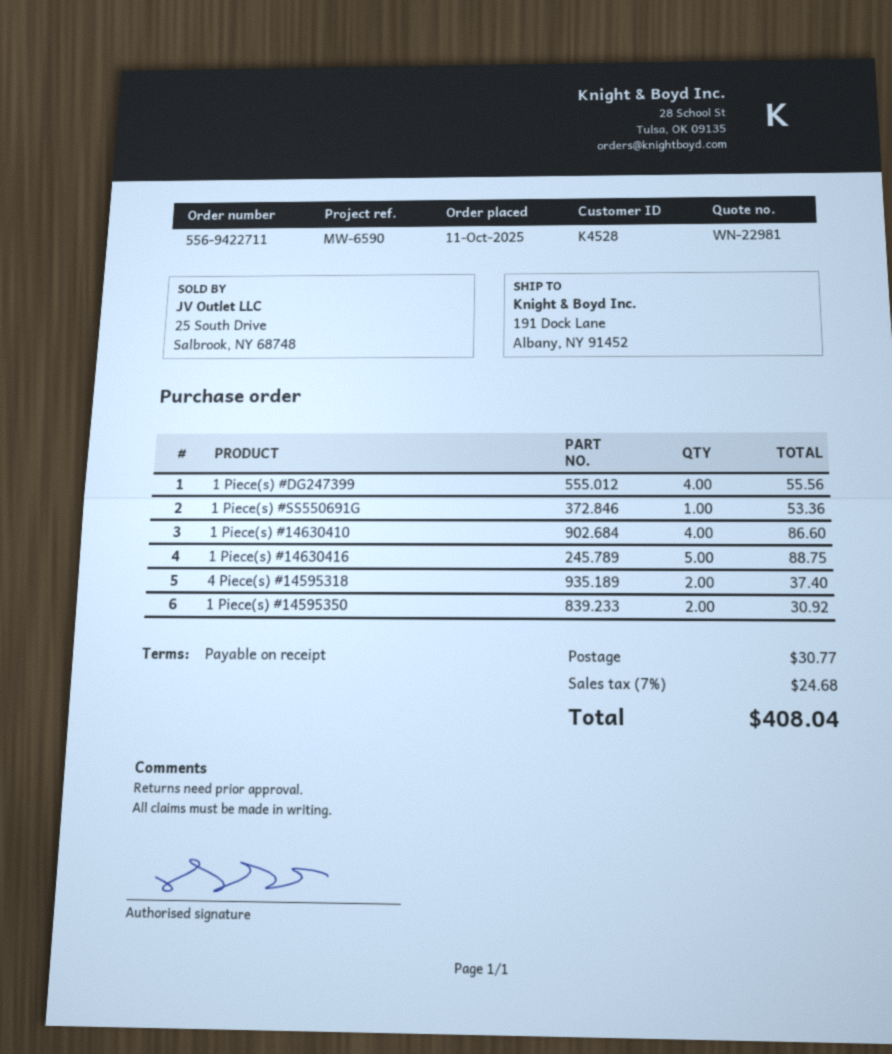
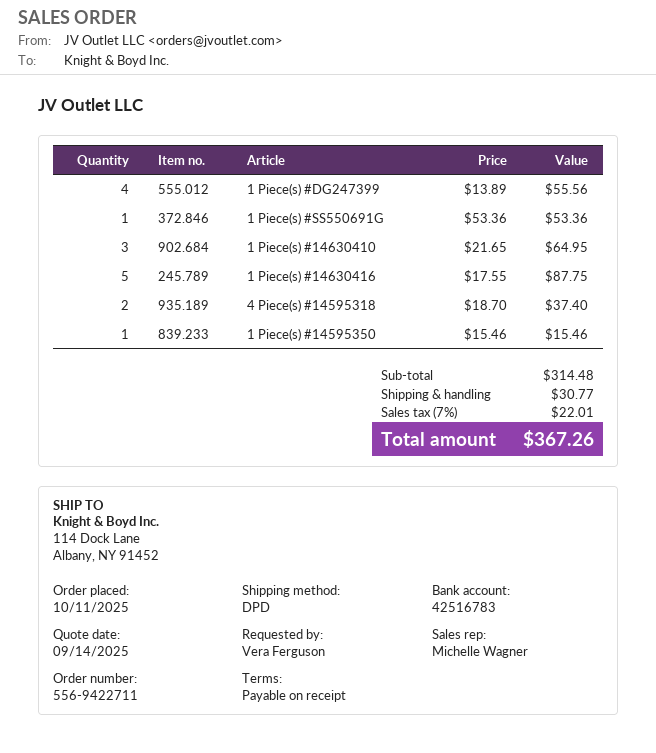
ship to: 191 Dock Lane, Albany, NY 91452 -> 114 Dock Lane, Albany, NY 91452
1 Piece(s) #14630410: 4 for 86.60 -> 3 for 64.95
1 Piece(s) #14630416: 5 for 88.75 -> 5 for 87.75
1 Piece(s) #14595350: 2 for 30.92 -> 1 for 15.46
tax: 7% = 24.68 -> 7% = 22.01
total: 408.04 -> 367.26

